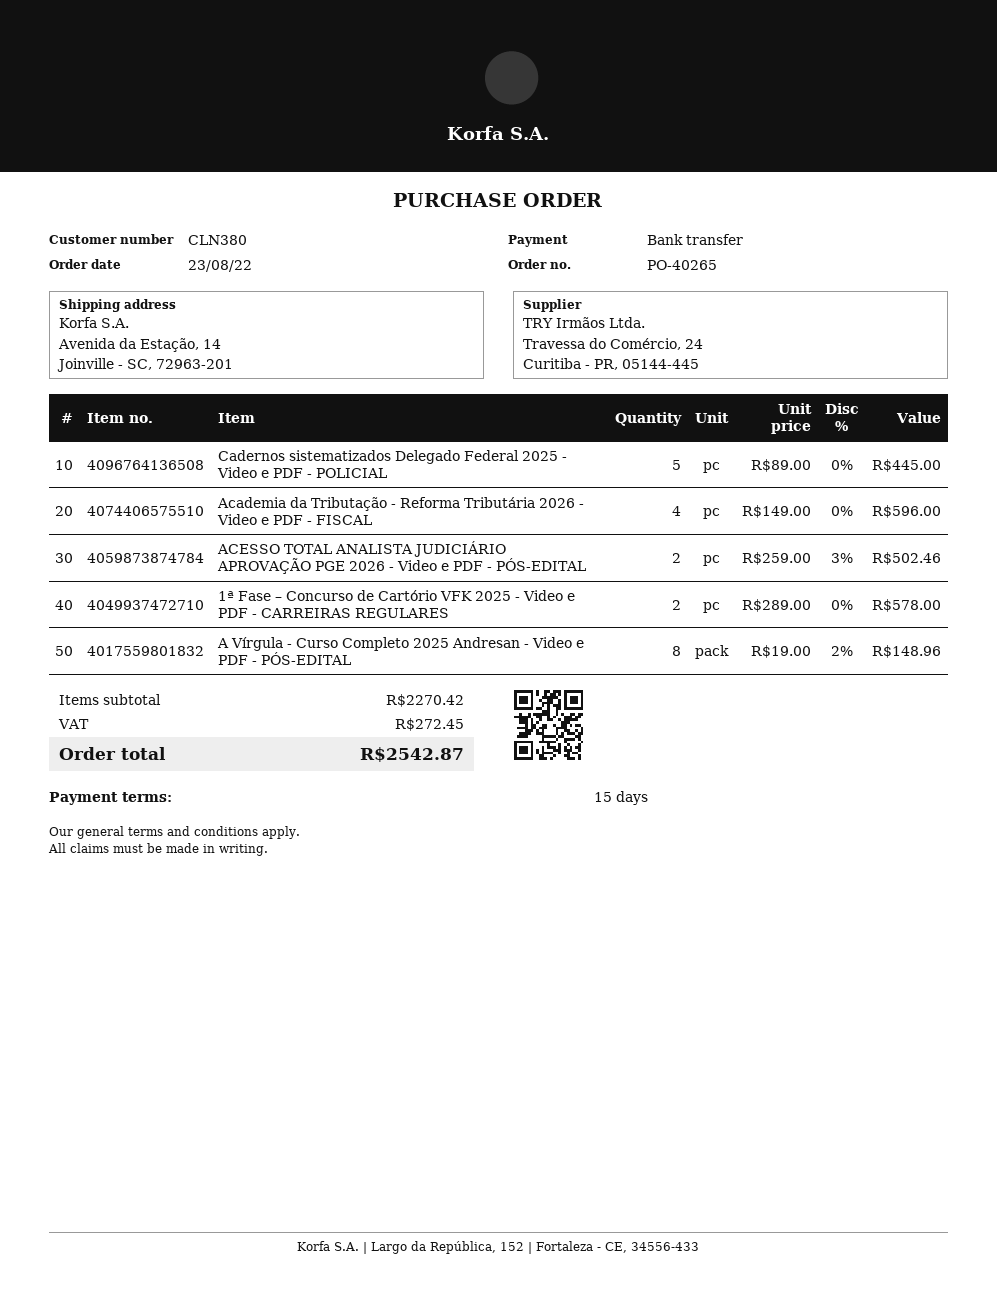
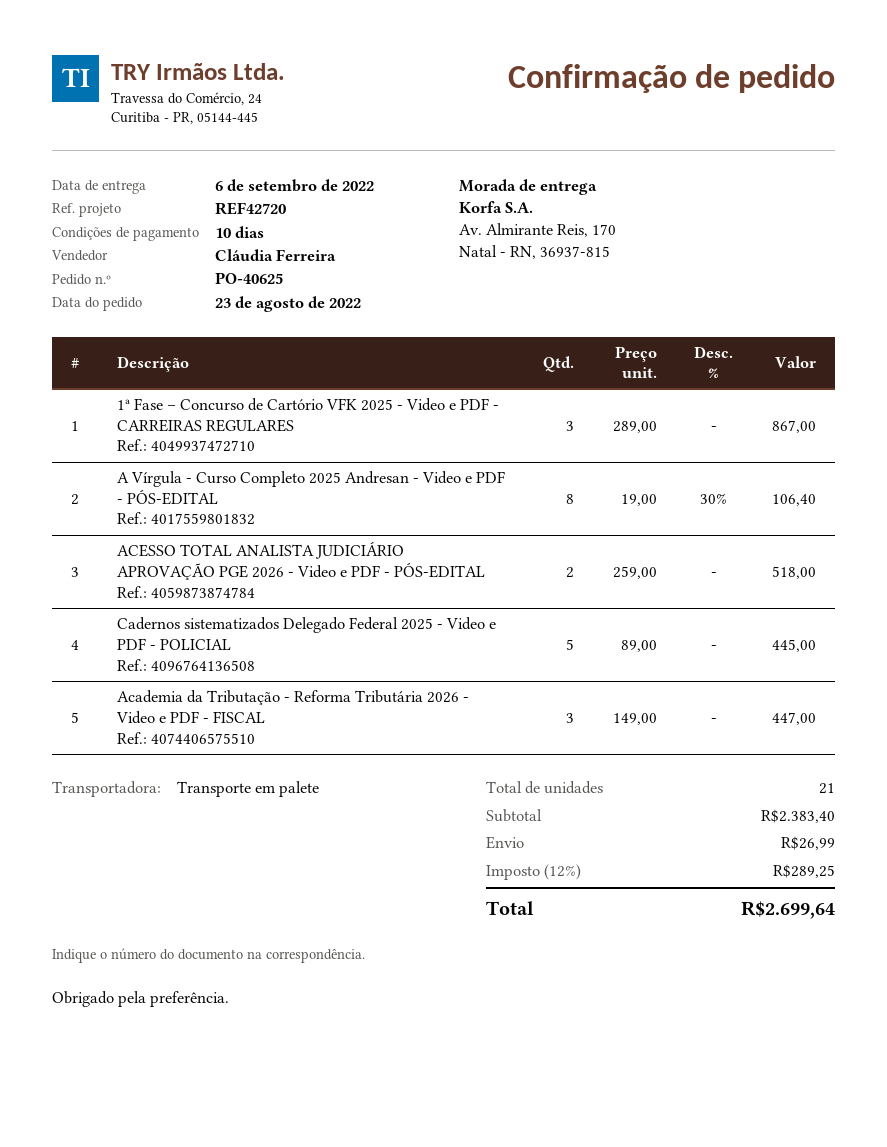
order number: PO-40265 -> PO-40625
payment terms: 15 days -> 10 days
ship to: Avenida da Estação, 14, Joinville - SC, 72963-201 -> Av. Almirante Reis, 170, Natal - RN, 36937-815
Academia da Tributação - Reforma Tributária 2026 - Video e PDF - FISCAL: 4 x 149.00 = 596.00 -> 3 x 149.00 = 447.00
ACESSO TOTAL ANALISTA JUDICIÁRIO APROVAÇÃO PGE 2026 - Video e PDF - PÓS-EDITAL: 2 x 259.00 - 3% = 502.46 -> 2 x 259.00 = 518.00
1ª Fase – Concurso de Cartório VFK 2025 - Video e PDF - CARREIRAS REGULARES: 2 x 289.00 = 578.00 -> 3 x 289.00 = 867.00
A Vírgula - Curso Completo 2025 Andresan - Video e PDF - PÓS-EDITAL: 8 x 19.00 - 2% = 148.96 -> 8 x 19.00 - 30% = 106.40
subtotal: 2270.42 -> 2383.40
shipping: none -> 26.99
tax: 272.45 -> 289.25
total: 2542.87 -> 2699.64

